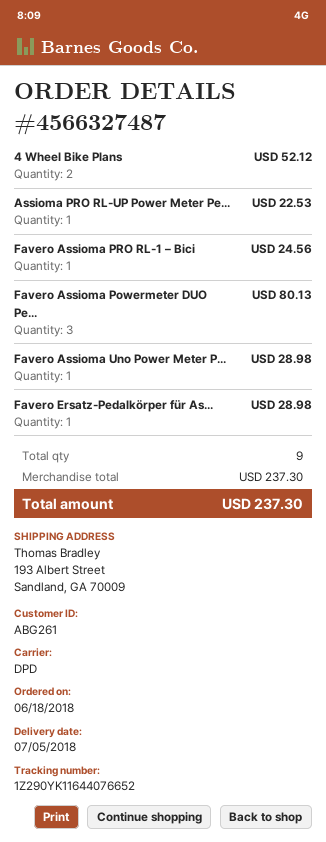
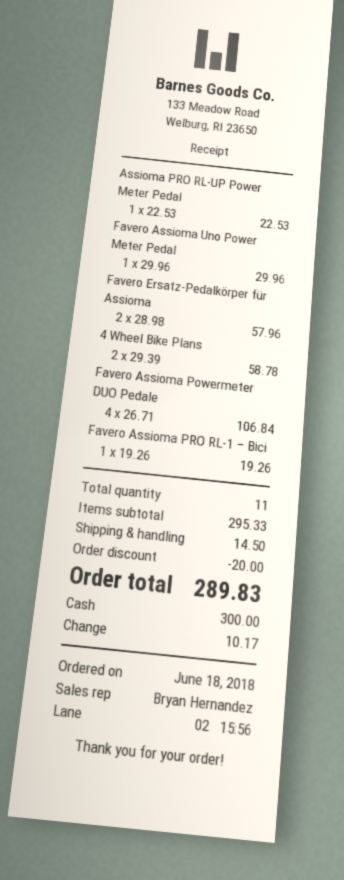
4 Wheel Bike Plans: 2 for 52.12 -> 2 for 58.78
Favero Assioma PRO RL-1 – Bici: 1 for 24.56 -> 1 for 19.26
Favero Assioma Powermeter DUO Pe...: 3 for 80.13 -> 4 for 106.84
Favero Assioma Uno Power Meter P...: 1 for 28.98 -> 1 for 29.96
Favero Ersatz-Pedalkörper für As...: 1 for 28.98 -> 2 for 57.96
total quantity: 9 -> 11
subtotal: 237.30 -> 295.33
discount: none -> 20.00
shipping: none -> 14.50
total: 237.30 -> 289.83

